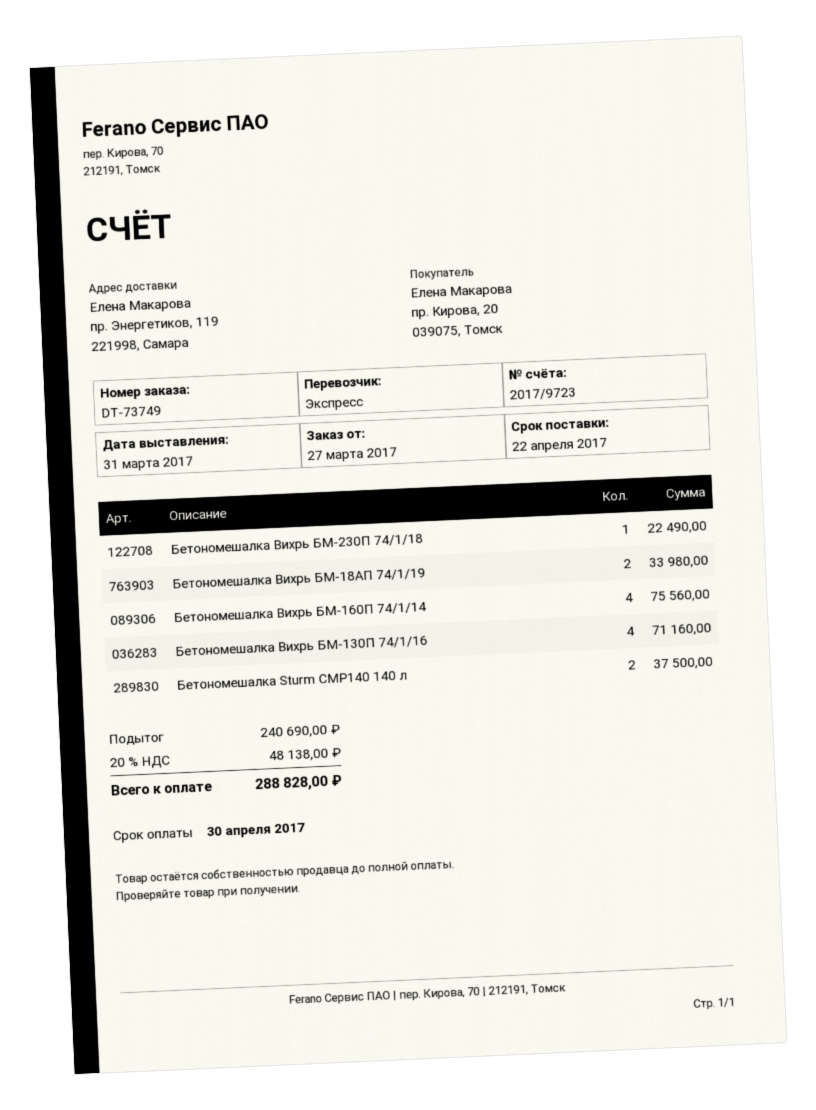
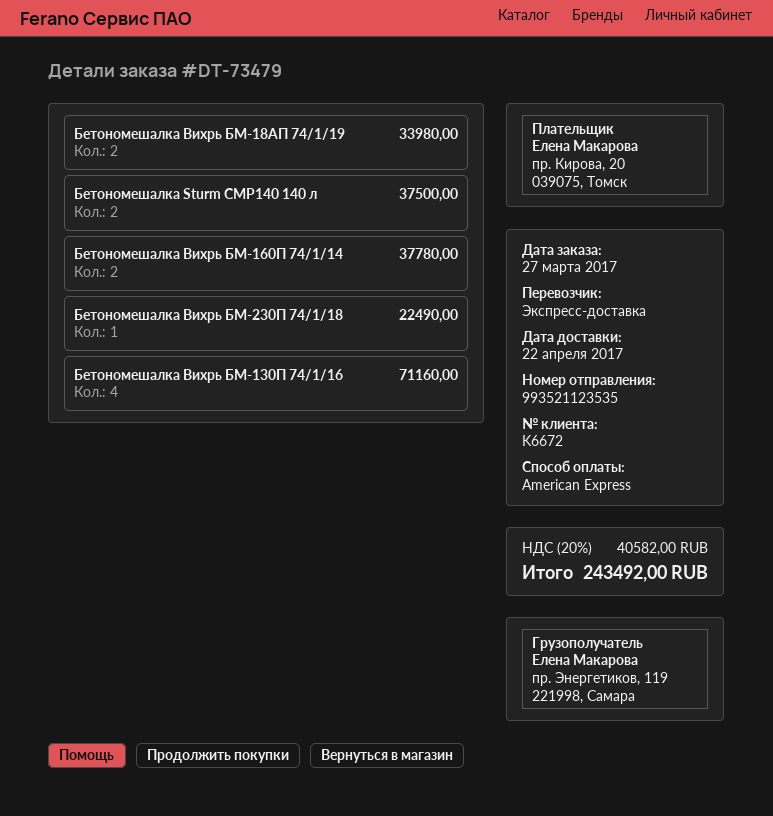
order number: DT-73749 -> DT-73479
Бетономешалка Вихрь БМ-160П 74/1/14: 4 for 75560.00 -> 2 for 37780.00
tax: 20% = 48138.00 -> 20% = 40582.00
total: 288828.00 -> 243492.00

